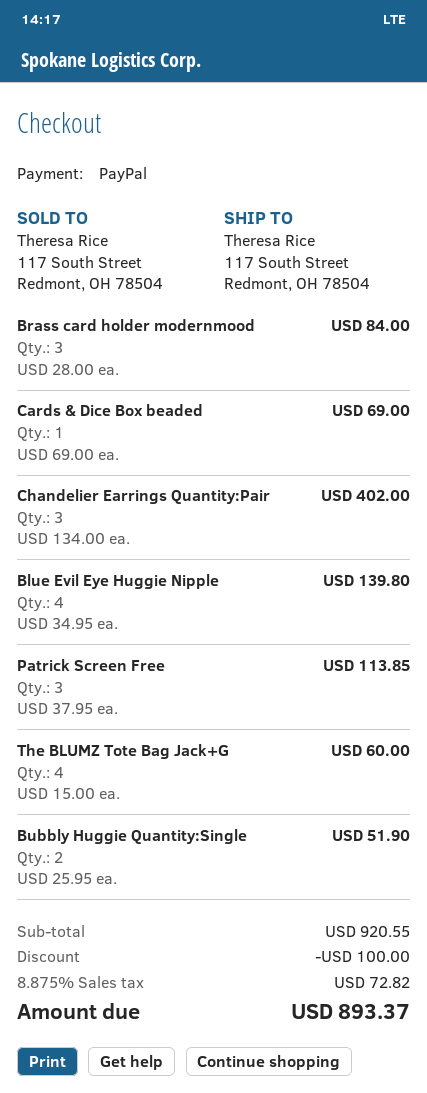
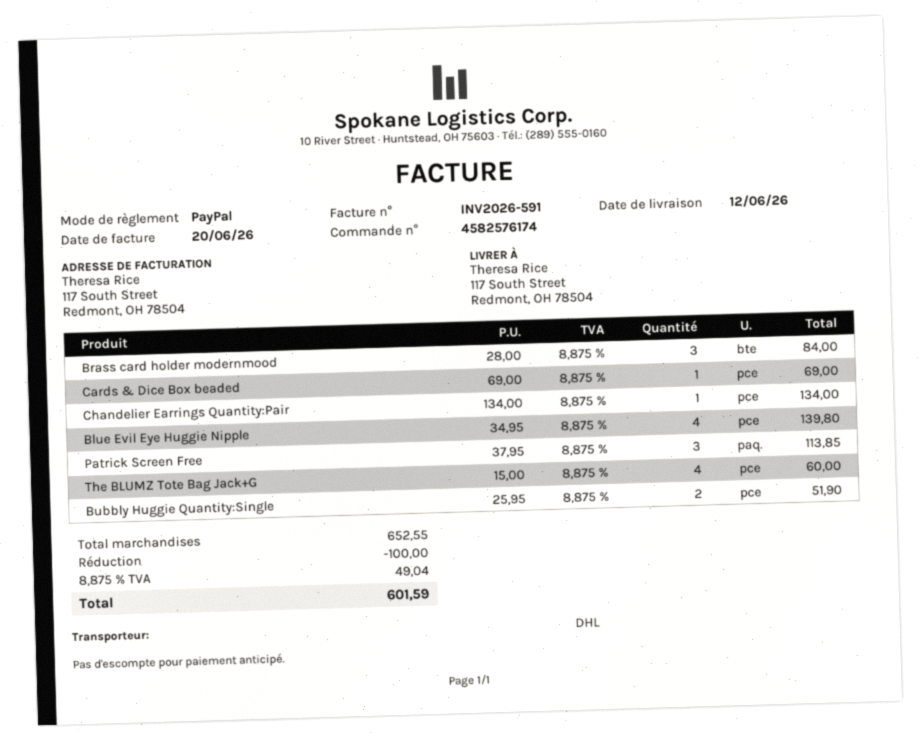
Chandelier Earrings Quantity:Pair: 3 x 134.00 = 402.00 -> 1 x 134.00 = 134.00
subtotal: 920.55 -> 652.55
tax: 8.875% = 72.82 -> 8.875% = 49.04
total: 893.37 -> 601.59

